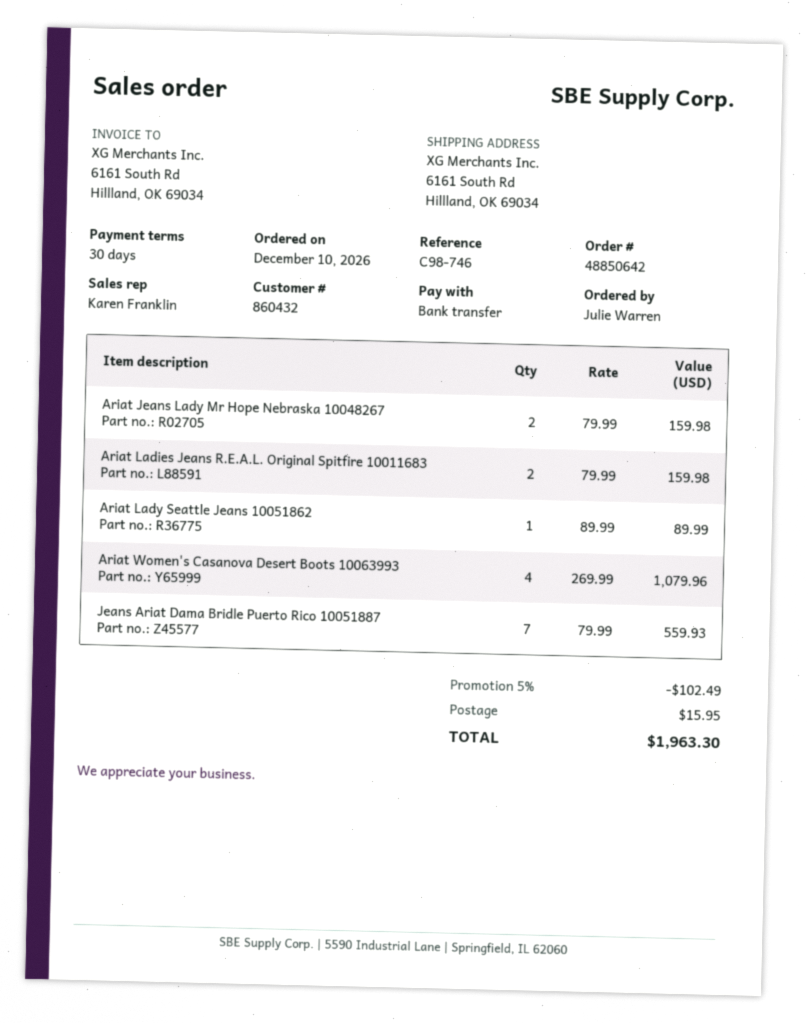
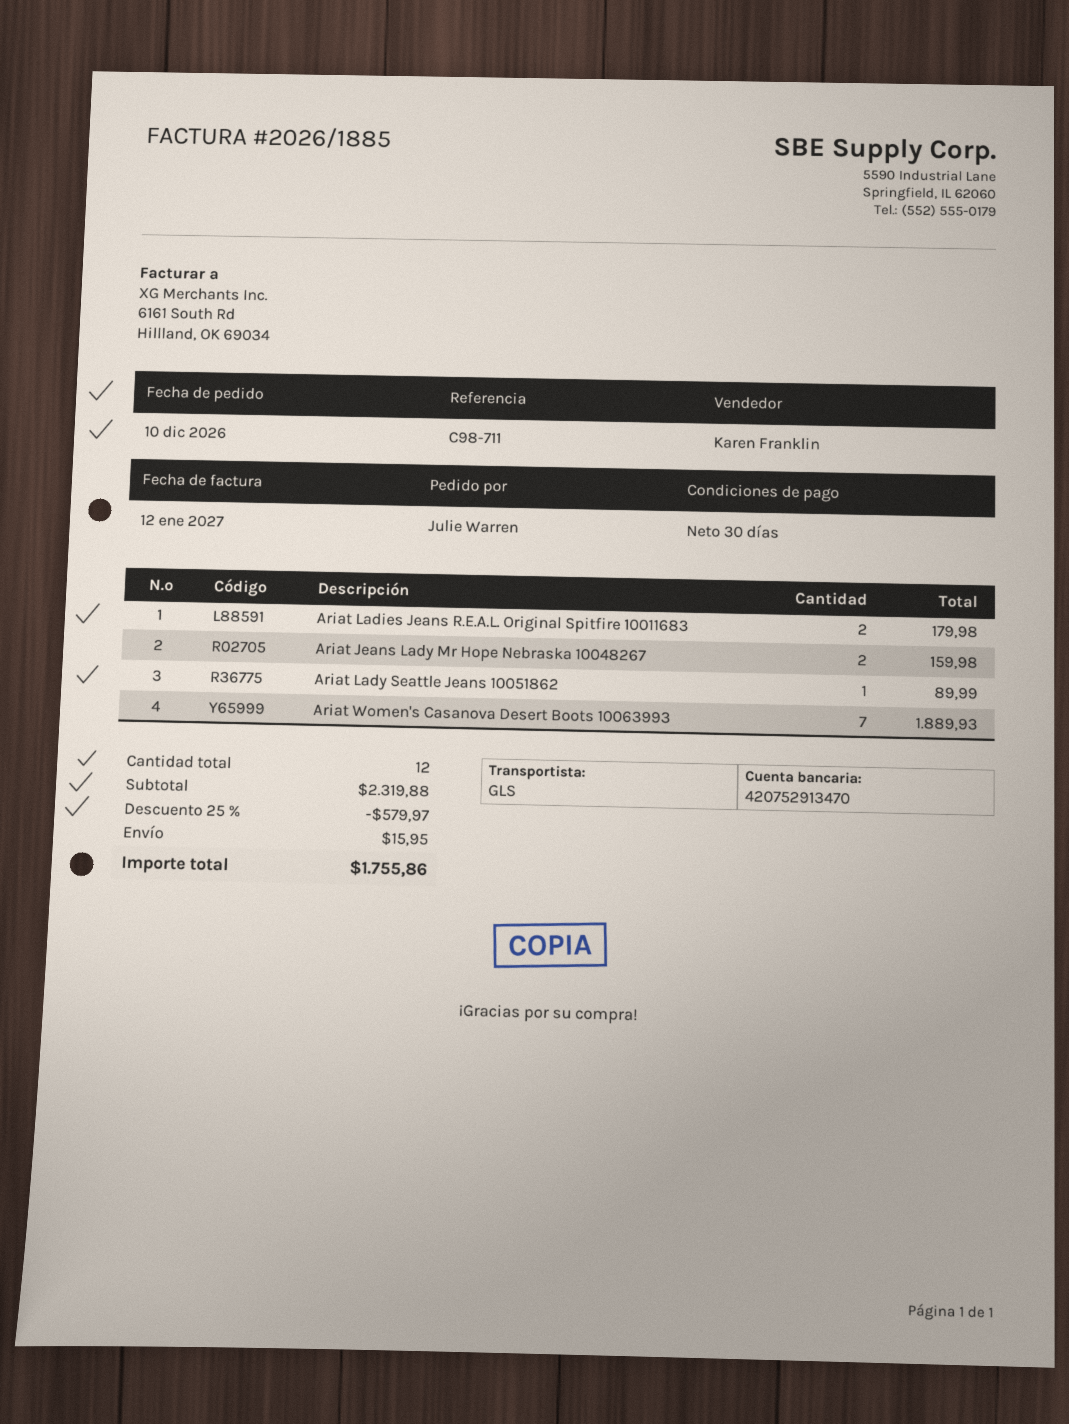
reference: C98-746 -> C98-711
Ariat Ladies Jeans R.E.A.L. Original Spitfire 10011683: 2 for 159.98 -> 2 for 179.98
Ariat Women's Casanova Desert Boots 10063993: 4 for 1079.96 -> 7 for 1889.93
Jeans Ariat Dama Bridle Puerto Rico 10051887: 7 for 559.93 -> none
discount: 5% = 102.49 -> 25% = 579.97
total: 1963.30 -> 1755.86

